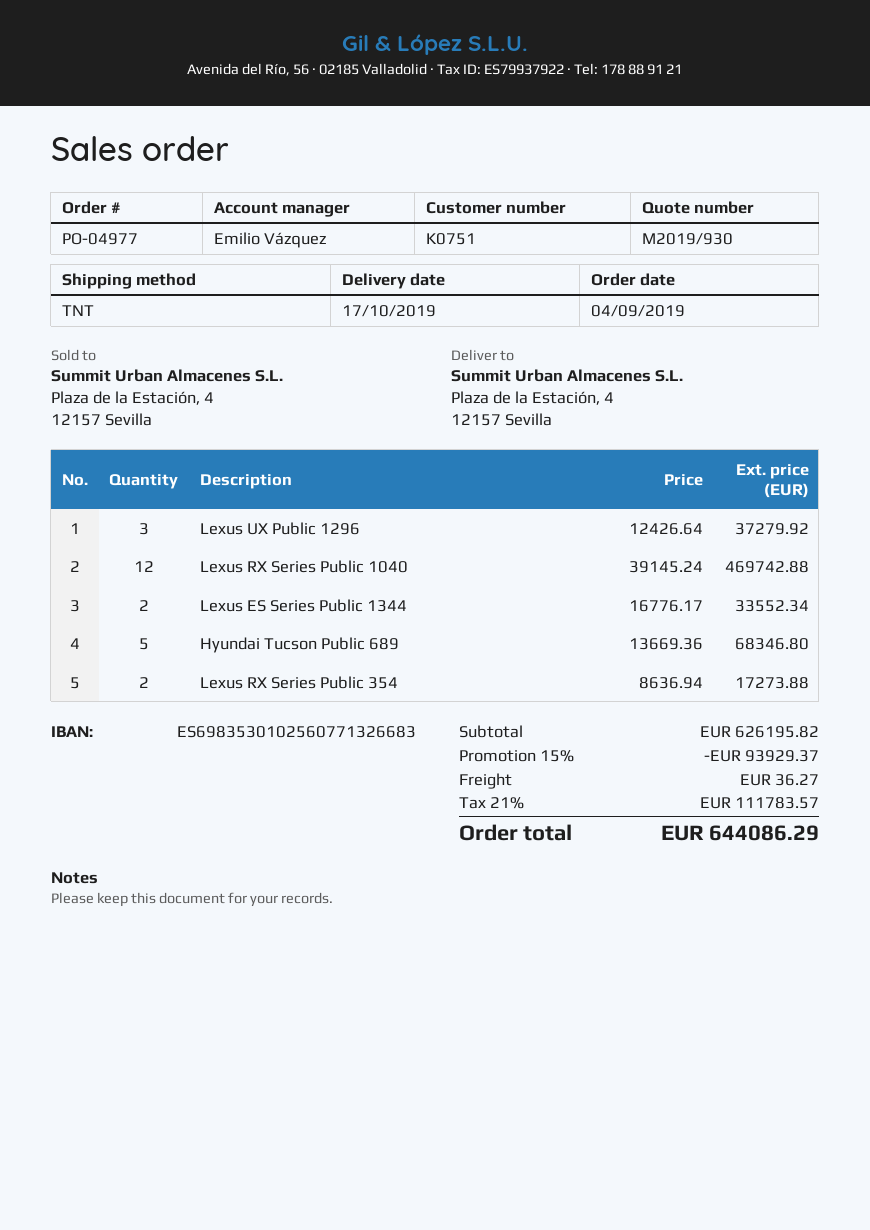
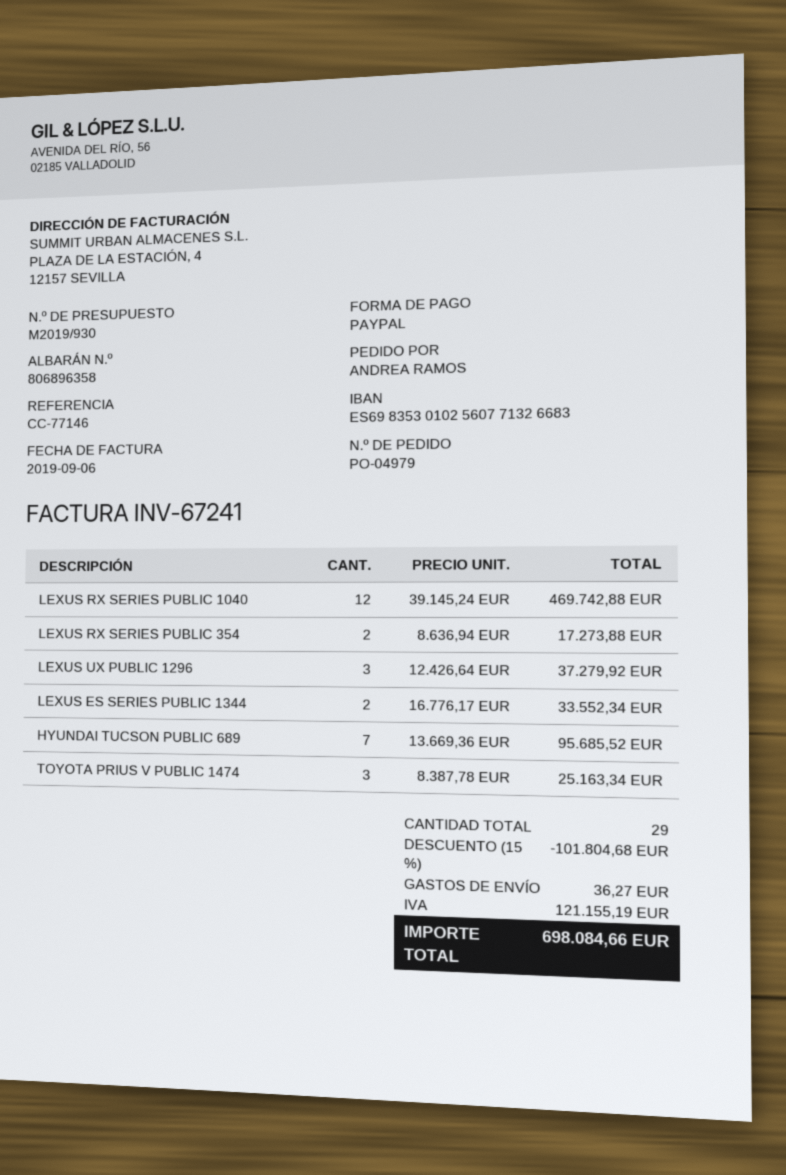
order number: PO-04977 -> PO-04979
Hyundai Tucson Public 689: 5 x 13669.36 = 68346.80 -> 7 x 13669.36 = 95685.52
TOYOTA PRIUS V PUBLIC 1474: none -> 3 x 8387.78 = 25163.34
discount: 15% = 93929.37 -> 15% = 101804.68
tax: 111783.57 -> 121155.19
total: 644086.29 -> 698084.66

